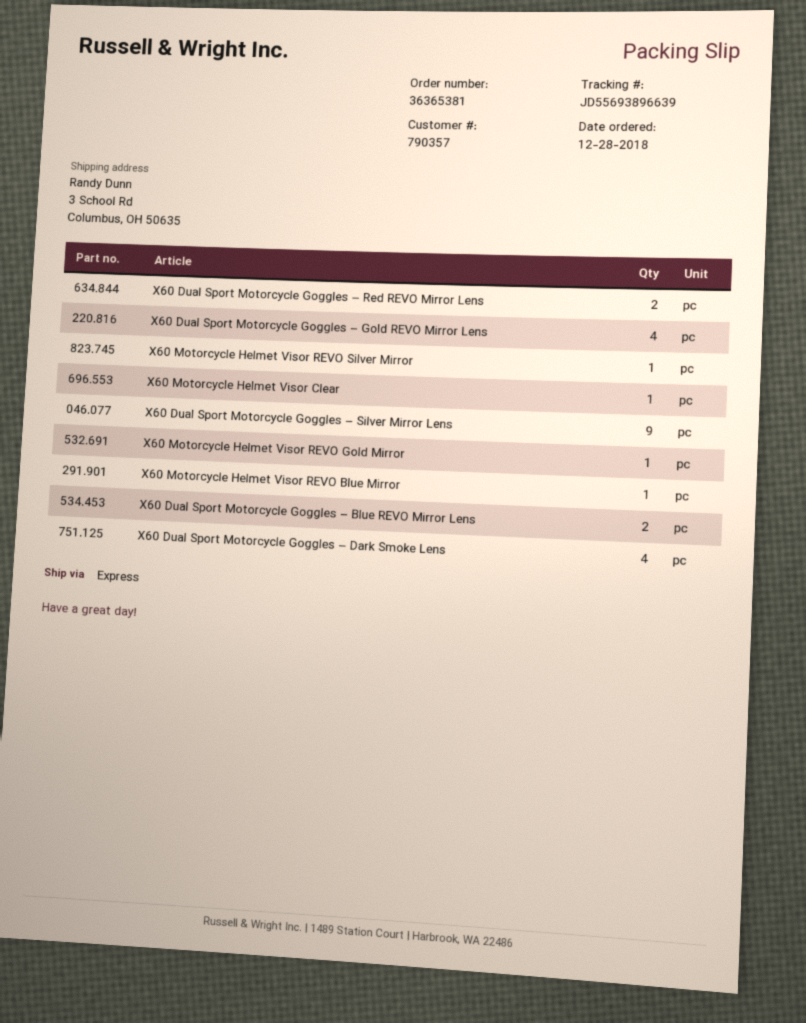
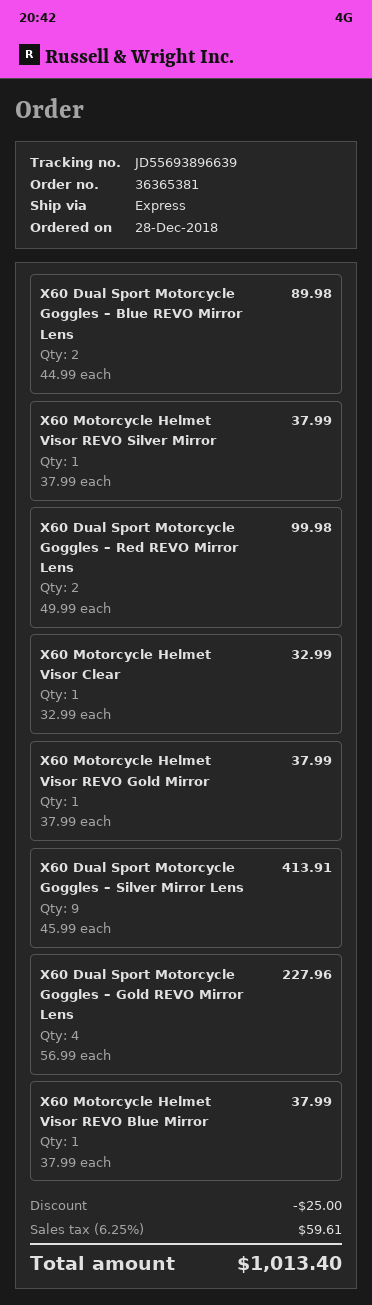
X60 Dual Sport Motorcycle Goggles – Dark Smoke Lens: 4 -> none

